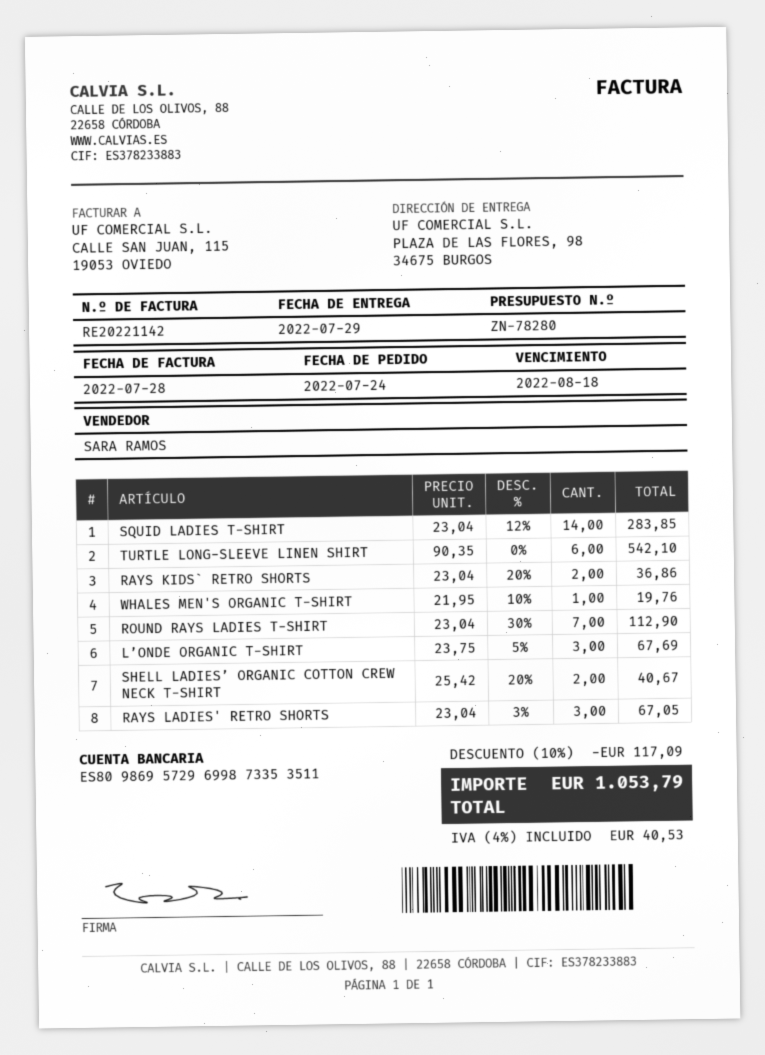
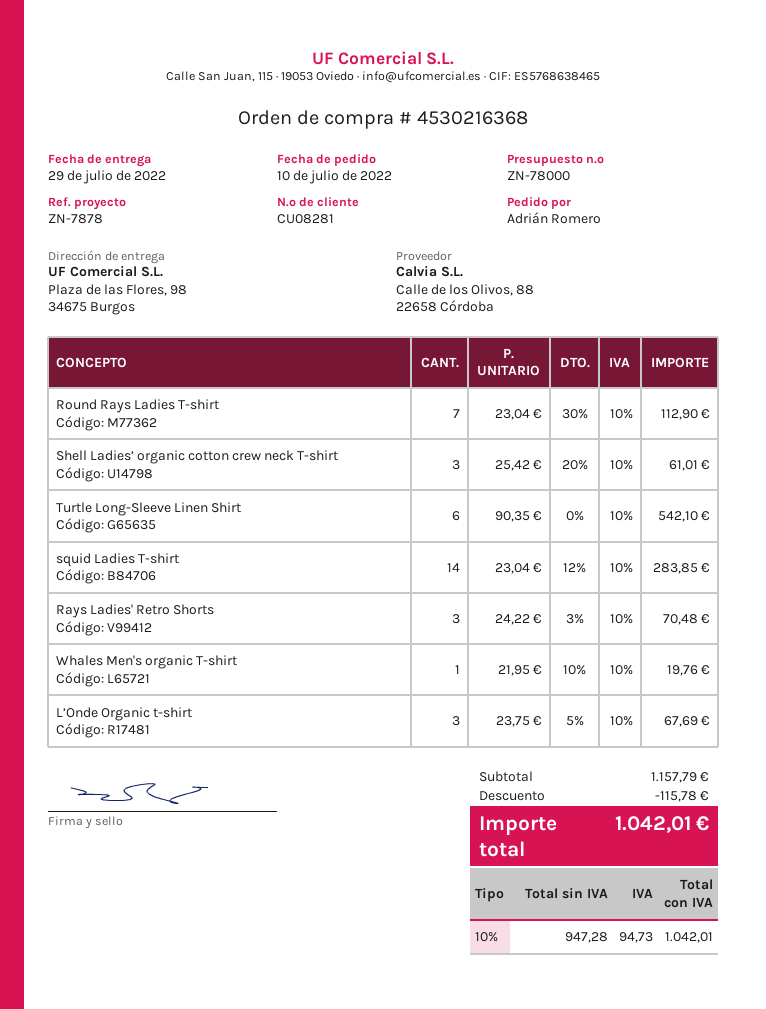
quote number: ZN-78280 -> ZN-78000
order date: 2022-07-24 -> 2022-07-10
RAYS KIDS` RETRO SHORTS: 2 x 23.04 - 20% = 36.86 -> none
SHELL LADIES’ ORGANIC COTTON CREW NECK T-SHIRT: 2 x 25.42 - 20% = 40.67 -> 3 x 25.42 - 20% = 61.01
RAYS LADIES' RETRO SHORTS: 3 x 23.04 - 3% = 67.05 -> 3 x 24.22 - 3% = 70.48
discount: 117.09 -> 115.78
tax: 4% = 40.53 -> 10% = 94.73
total: 1053.79 -> 1042.01

